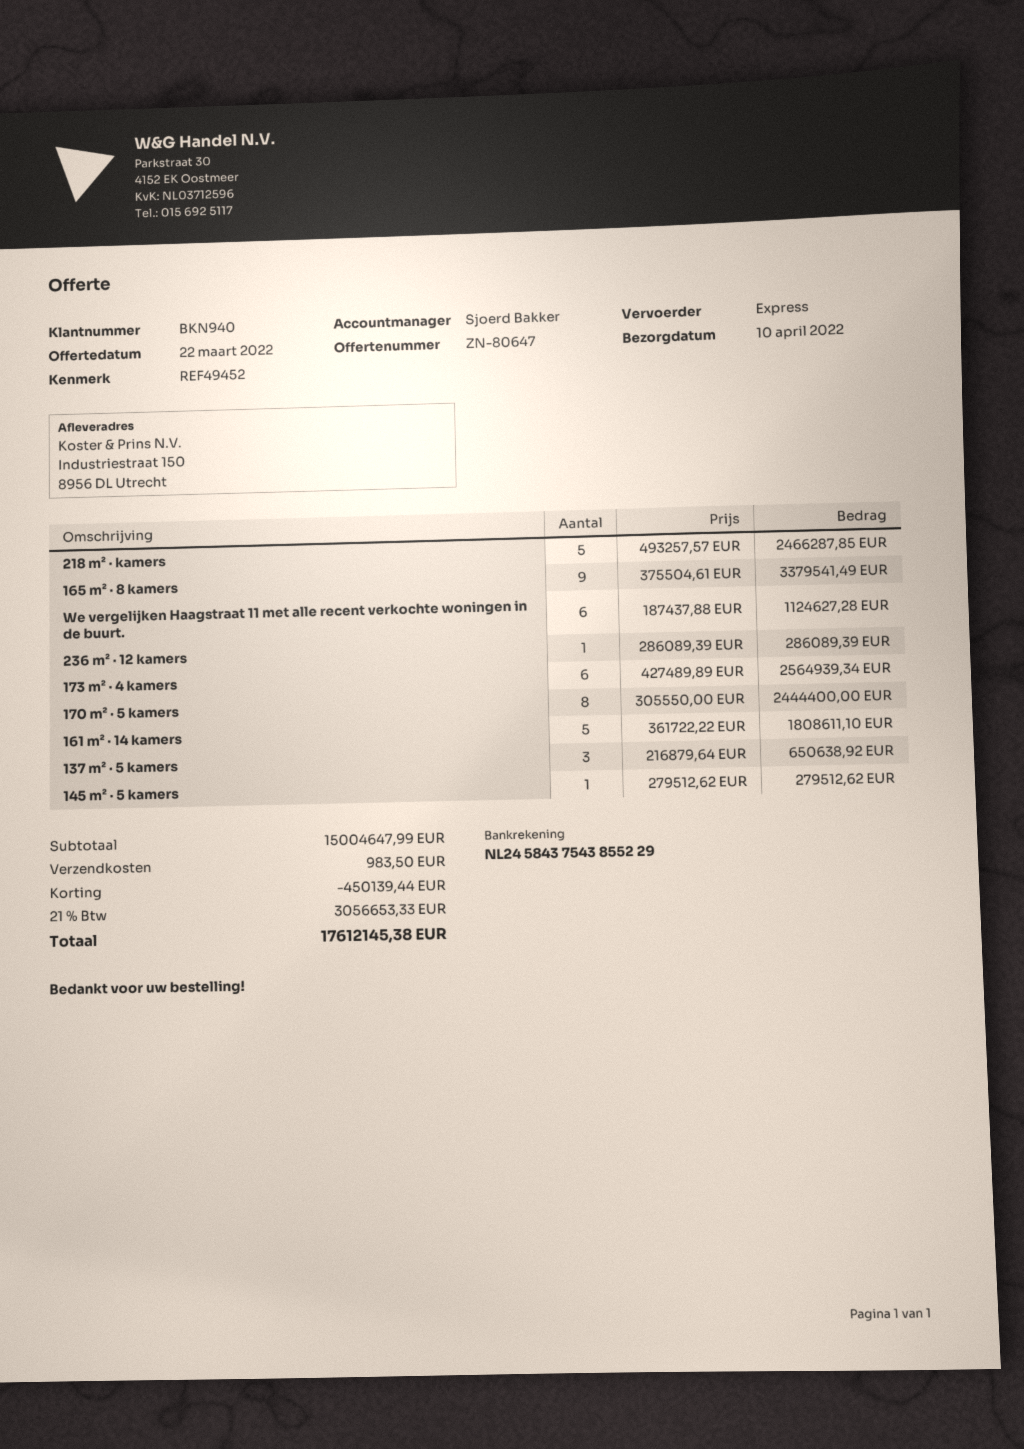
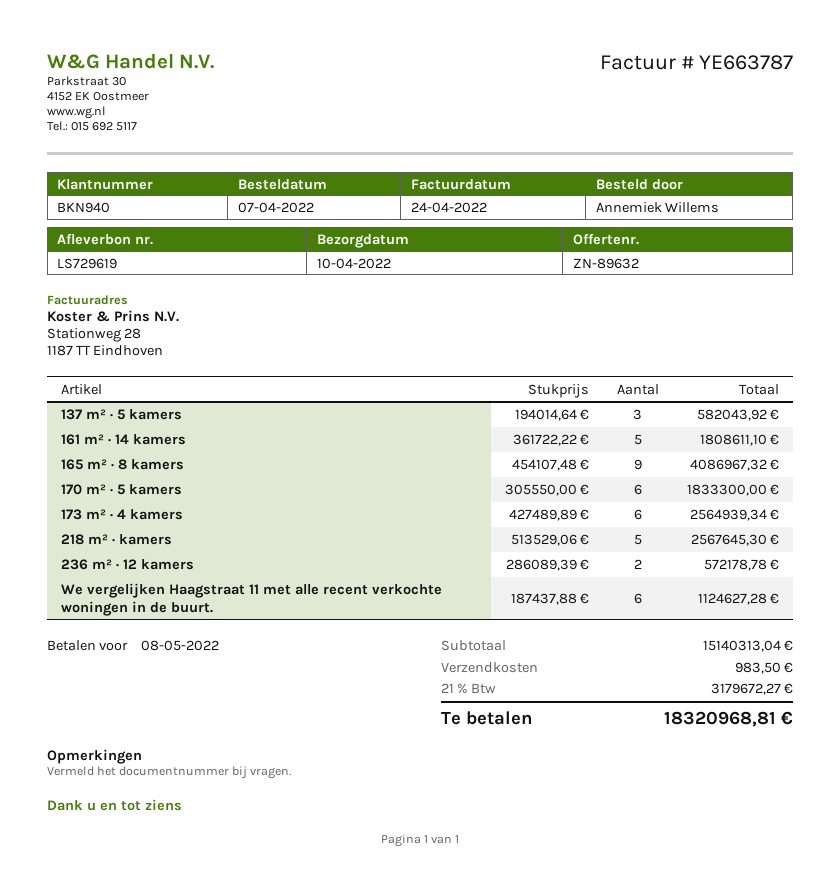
quote number: ZN-80647 -> ZN-89632
218 m² · kamers: 5 x 493257.57 = 2466287.85 -> 5 x 513529.06 = 2567645.30
165 m² · 8 kamers: 9 x 375504.61 = 3379541.49 -> 9 x 454107.48 = 4086967.32
236 m² · 12 kamers: 1 x 286089.39 = 286089.39 -> 2 x 286089.39 = 572178.78
170 m² · 5 kamers: 8 x 305550.00 = 2444400.00 -> 6 x 305550.00 = 1833300.00
137 m² · 5 kamers: 3 x 216879.64 = 650638.92 -> 3 x 194014.64 = 582043.92
145 m² · 5 kamers: 1 x 279512.62 = 279512.62 -> none
subtotal: 15004647.99 -> 15140313.04
discount: 450139.44 -> none
tax: 21% = 3056653.33 -> 21% = 3179672.27
total: 17612145.38 -> 18320968.81

